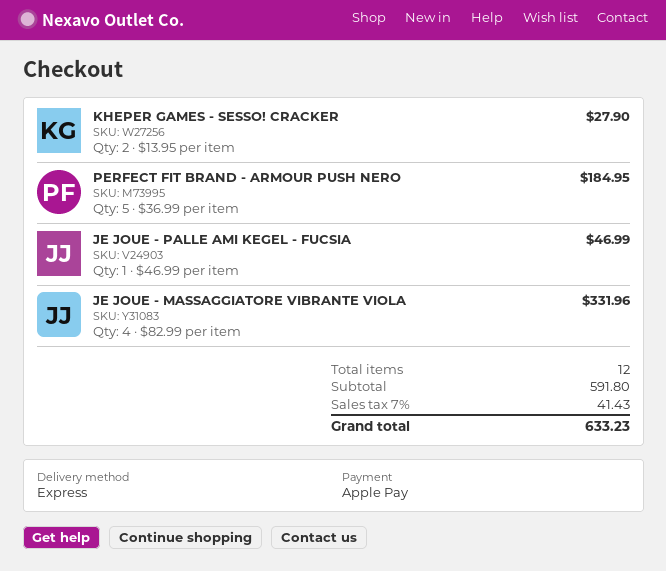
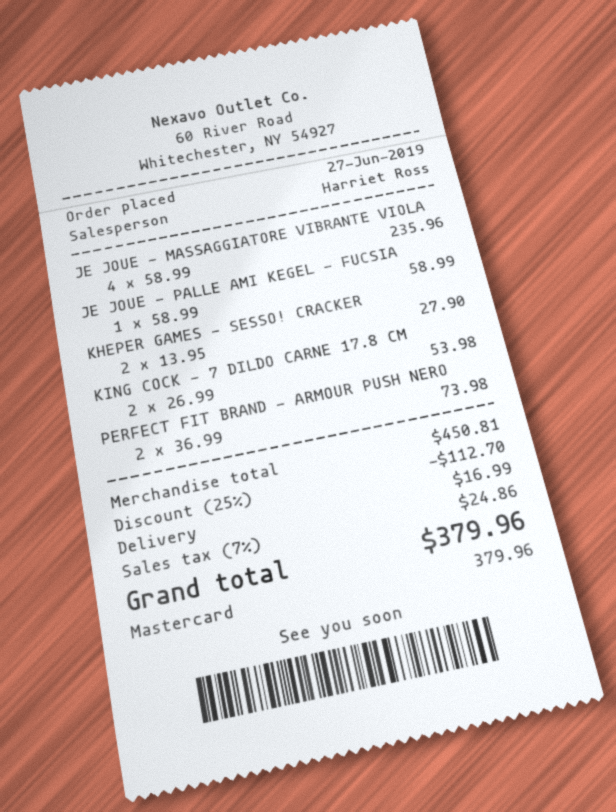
payment method: Apple Pay -> Mastercard
PERFECT FIT BRAND - ARMOUR PUSH NERO: 5 x 36.99 = 184.95 -> 2 x 36.99 = 73.98
JE JOUE - PALLE AMI KEGEL - FUCSIA: 1 x 46.99 = 46.99 -> 1 x 58.99 = 58.99
JE JOUE - MASSAGGIATORE VIBRANTE VIOLA: 4 x 82.99 = 331.96 -> 4 x 58.99 = 235.96
KING COCK - 7 DILDO CARNE 17.8 CM: none -> 2 x 26.99 = 53.98
subtotal: 591.80 -> 450.81
discount: none -> 25% = 112.70
shipping: none -> 16.99
tax: 7% = 41.43 -> 7% = 24.86
total: 633.23 -> 379.96

